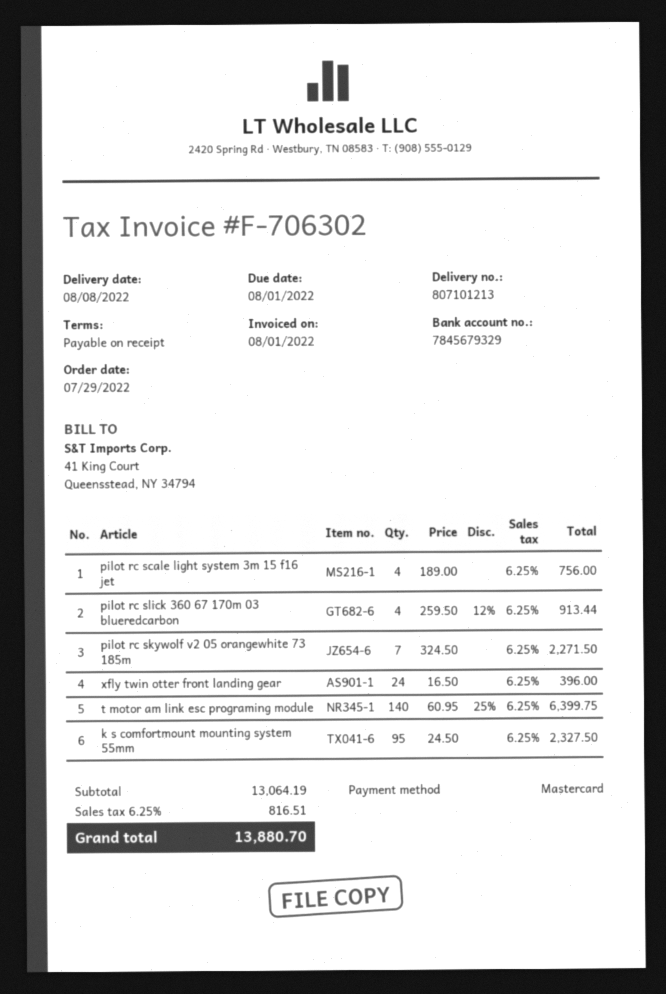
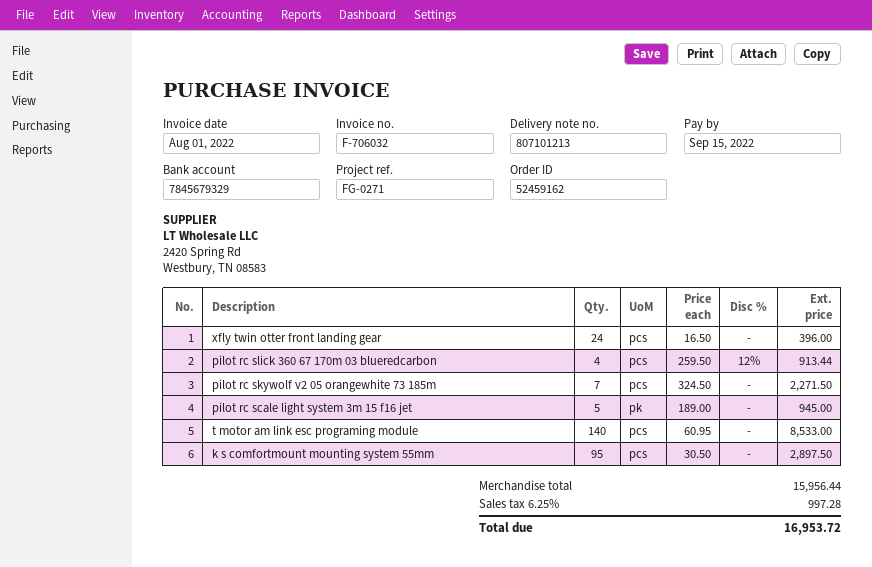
invoice number: F-706302 -> F-706032
due date: 2022-08-01 -> 2022-09-15
pilot rc scale light system 3m 15 f16 jet: 4 x 189.00 = 756.00 -> 5 x 189.00 = 945.00
t motor am link esc programing module: 140 x 60.95 - 25% = 6399.75 -> 140 x 60.95 = 8533.00
k s comfortmount mounting system 55mm: 95 x 24.50 = 2327.50 -> 95 x 30.50 = 2897.50
subtotal: 13064.19 -> 15956.44
tax: 6.25% = 816.51 -> 6.25% = 997.28
total: 13880.70 -> 16953.72

